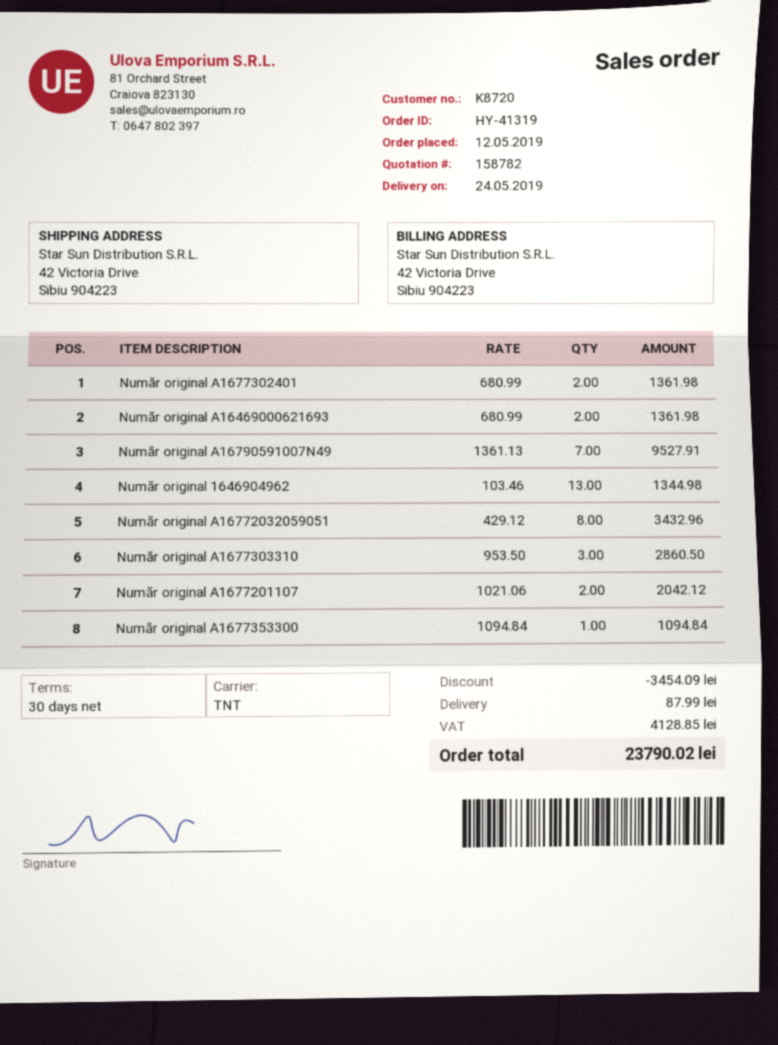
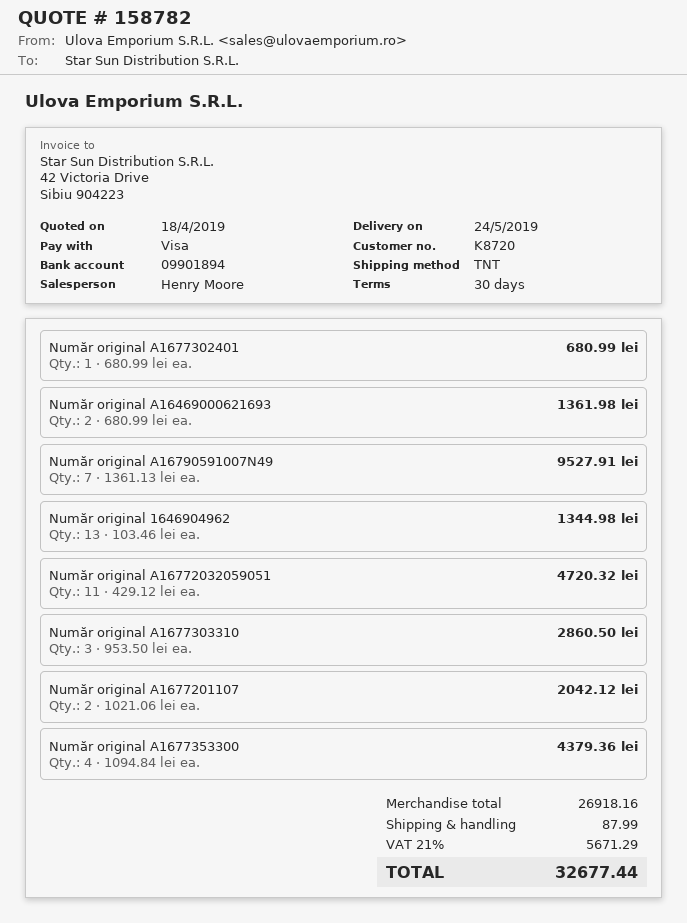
Număr original A1677302401: 2 x 680.99 = 1361.98 -> 1 x 680.99 = 680.99
Număr original A16772032059051: 8 x 429.12 = 3432.96 -> 11 x 429.12 = 4720.32
Număr original A1677353300: 1 x 1094.84 = 1094.84 -> 4 x 1094.84 = 4379.36
discount: 3454.09 -> none
tax: 4128.85 -> 5671.29
total: 23790.02 -> 32677.44

